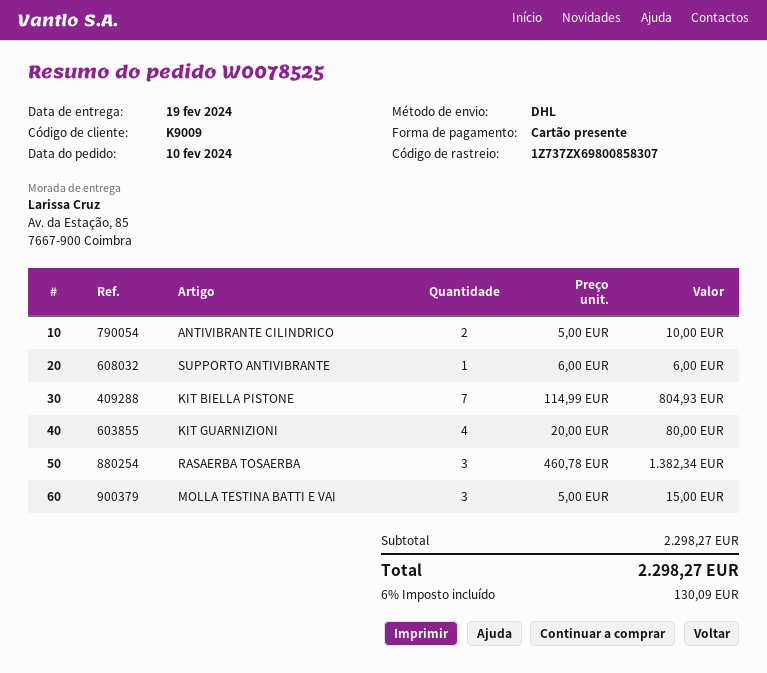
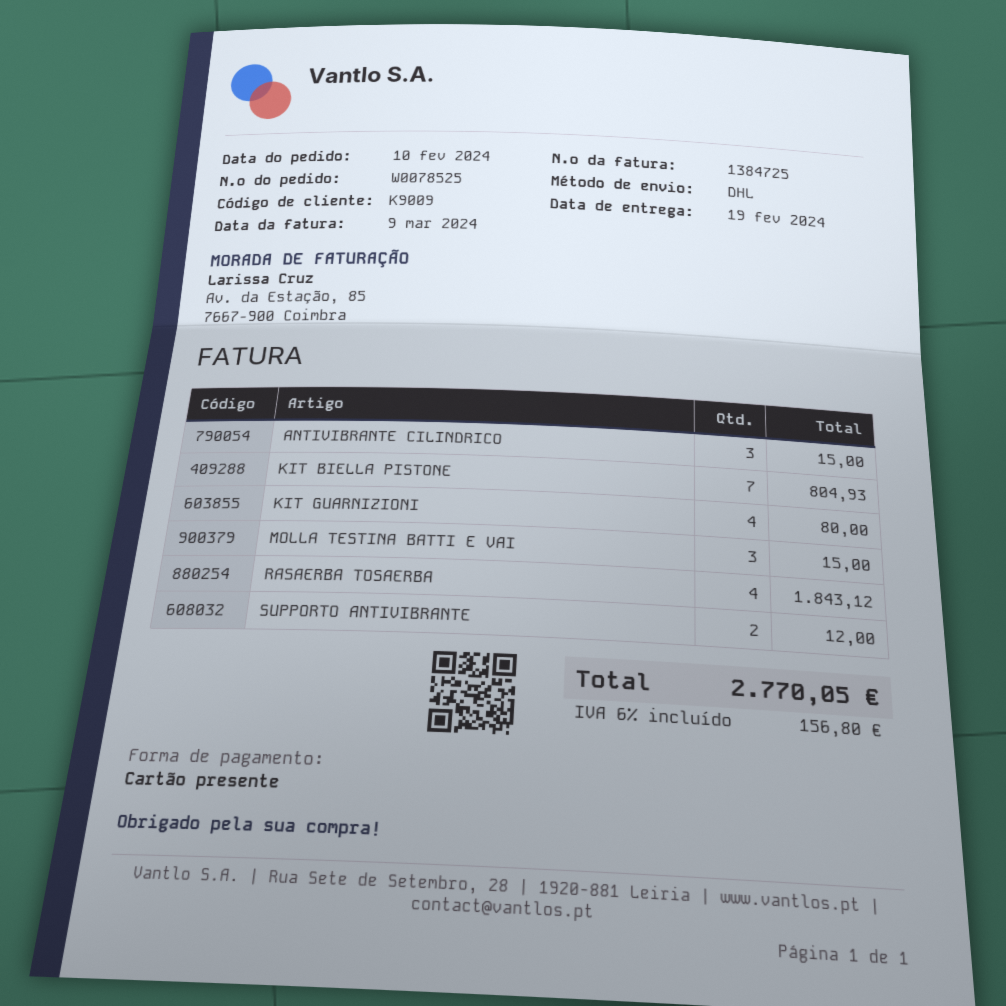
ANTIVIBRANTE CILINDRICO: 2 for 10.00 -> 3 for 15.00
SUPPORTO ANTIVIBRANTE: 1 for 6.00 -> 2 for 12.00
RASAERBA TOSAERBA: 3 for 1382.34 -> 4 for 1843.12
tax: 6% = 130.09 -> 6% = 156.80
total: 2298.27 -> 2770.05

